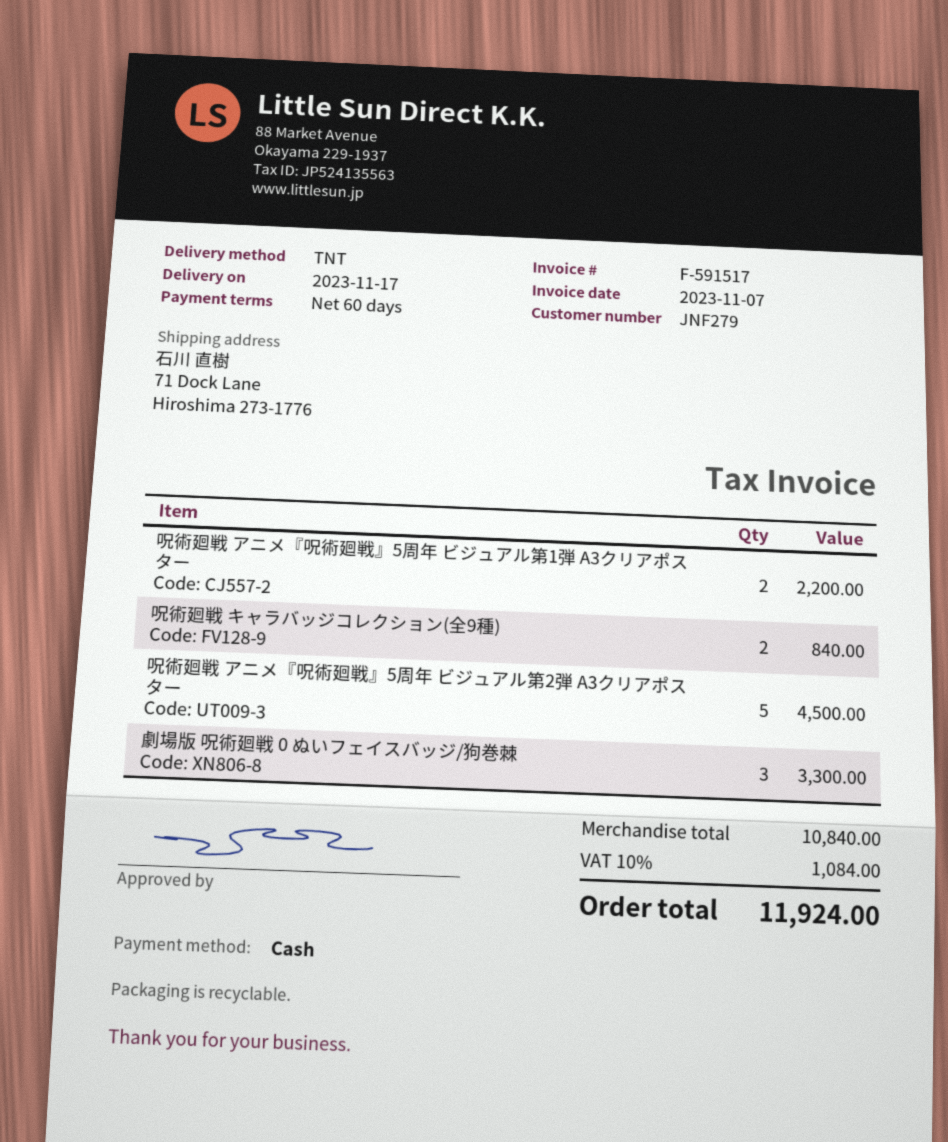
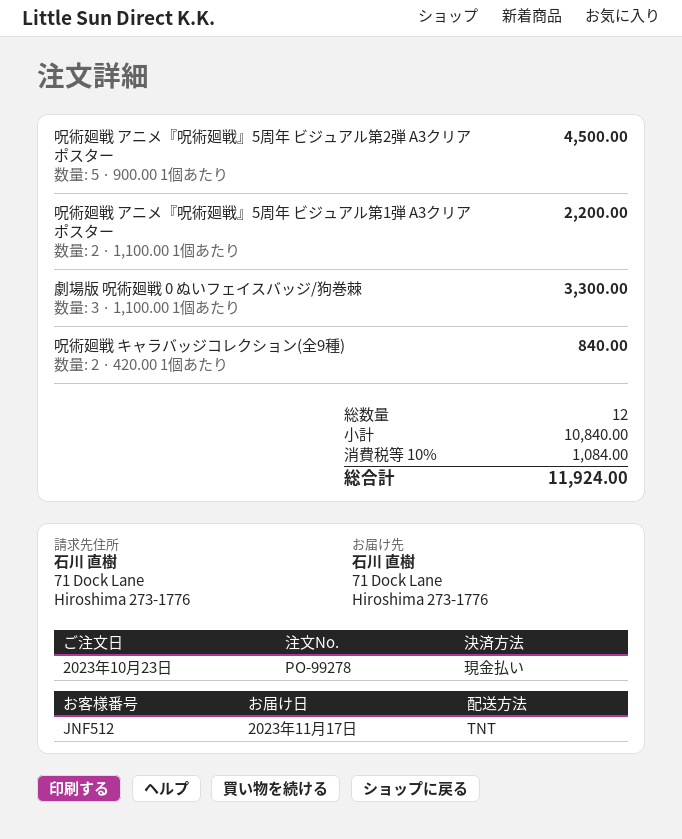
customer number: JNF279 -> JNF512

